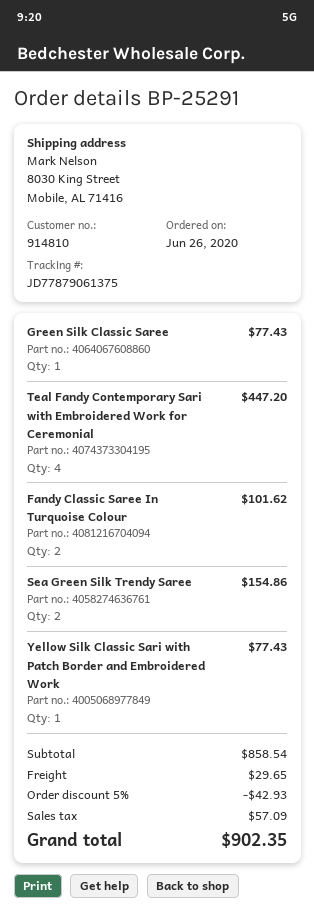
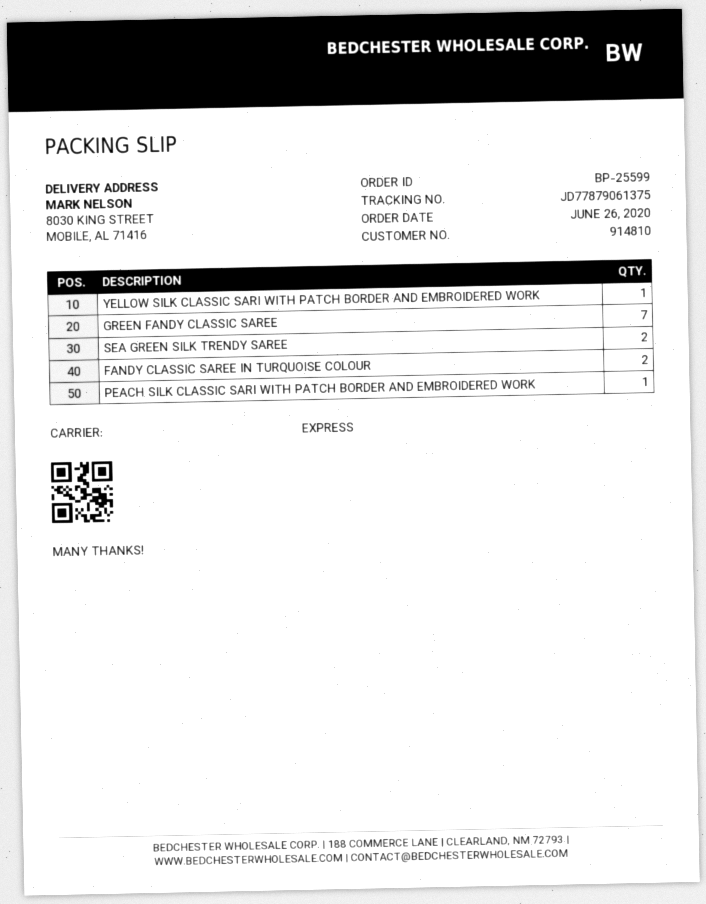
order number: BP-25291 -> BP-25599
Green Silk Classic Saree: 1 -> none
Teal Fandy Contemporary Sari with Embroidered Work for Ceremonial: 4 -> none
GREEN FANDY CLASSIC SAREE: none -> 7
PEACH SILK CLASSIC SARI WITH PATCH BORDER AND EMBROIDERED WORK: none -> 1

